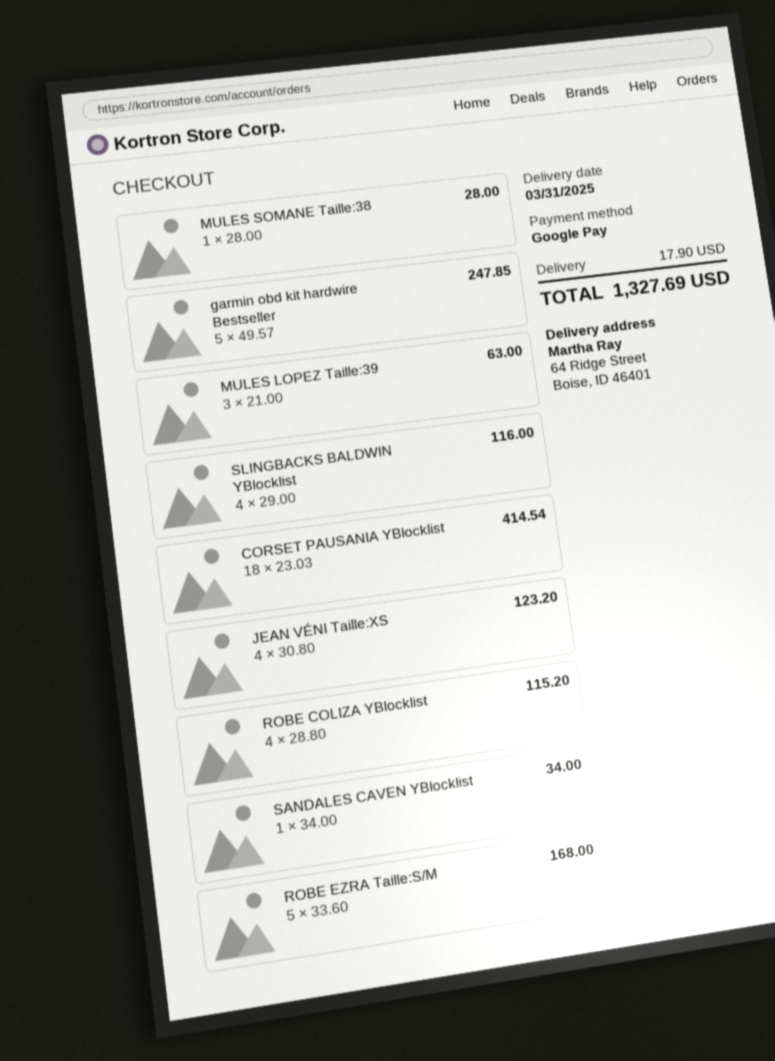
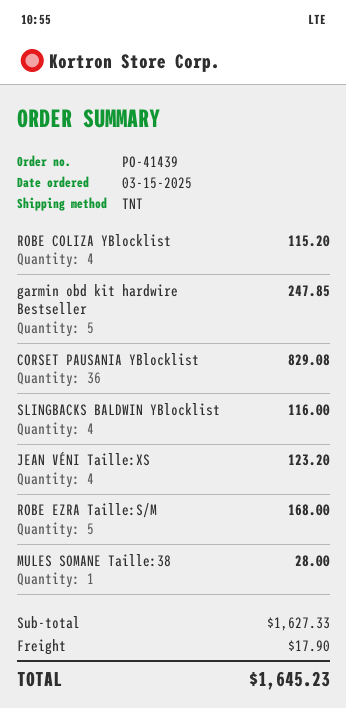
MULES LOPEZ Taille:39: 3 for 63.00 -> none
CORSET PAUSANIA YBlocklist: 18 for 414.54 -> 36 for 829.08
SANDALES CAVEN YBlocklist: 1 for 34.00 -> none
total: 1327.69 -> 1645.23

